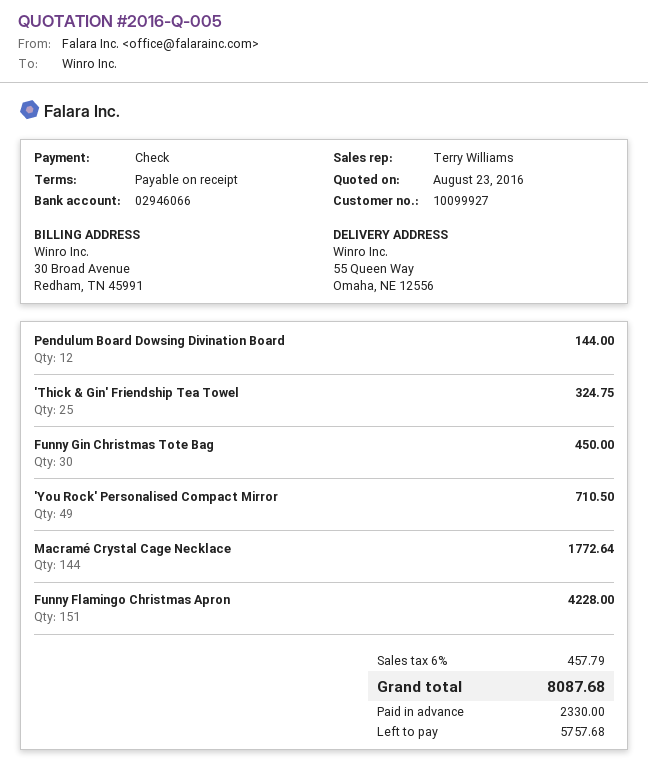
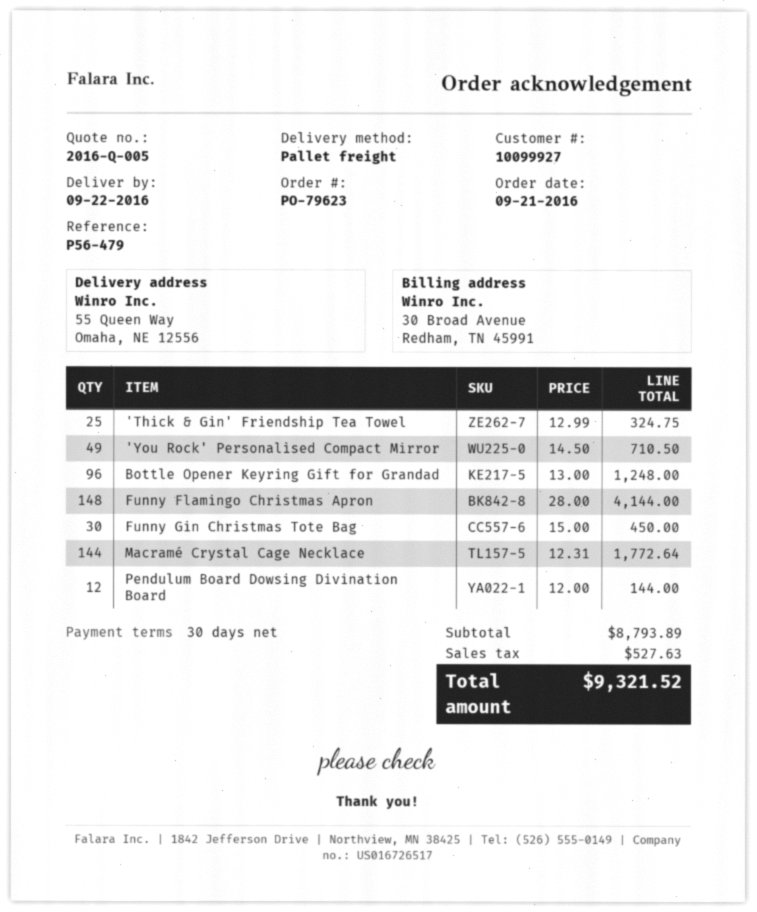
payment terms: on receipt -> 30 days
Funny Flamingo Christmas Apron: 151 for 4228.00 -> 148 for 4144.00
Bottle Opener Keyring Gift for Grandad: none -> 96 for 1248.00
tax: 457.79 -> 527.63
total: 8087.68 -> 9321.52

